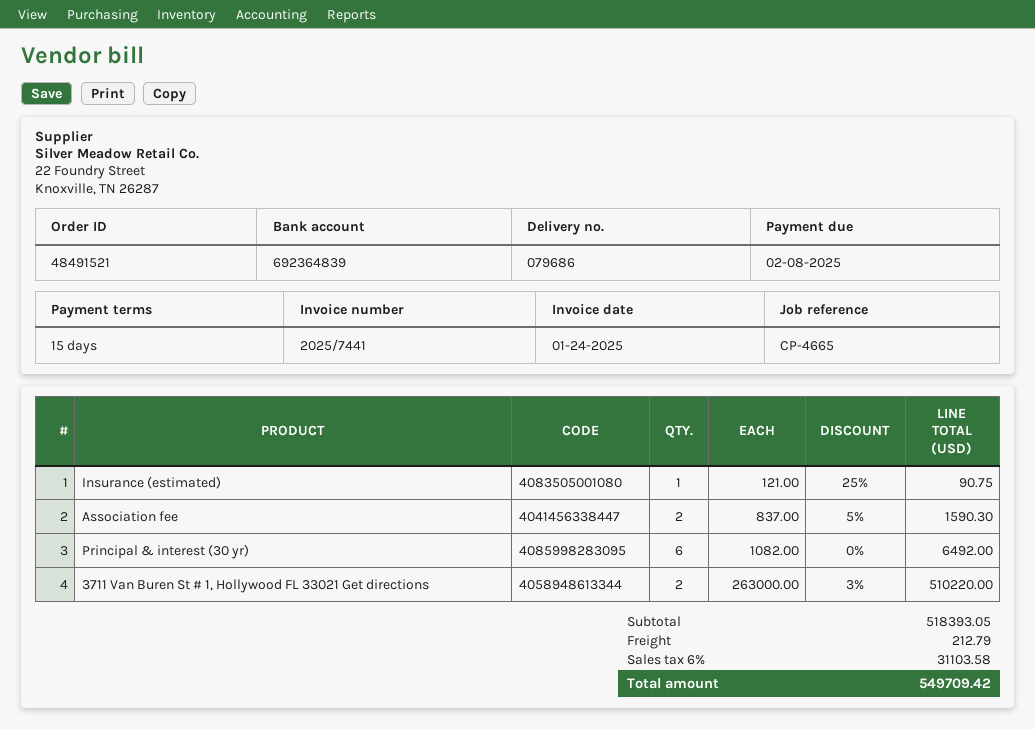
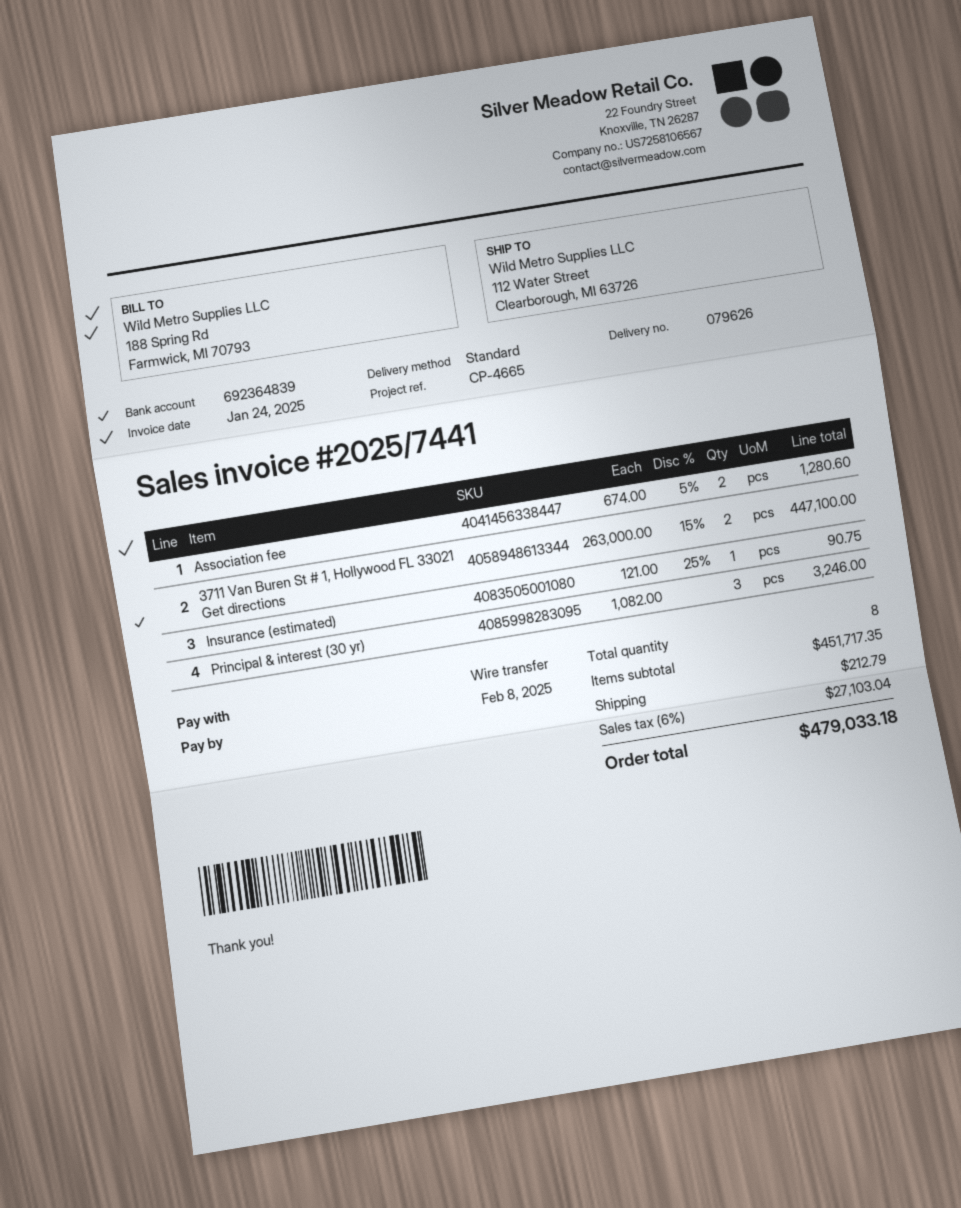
delivery note number: 079686 -> 079626
Association fee: 2 x 837.00 - 5% = 1590.30 -> 2 x 674.00 - 5% = 1280.60
Principal & interest (30 yr): 6 x 1082.00 = 6492.00 -> 3 x 1082.00 = 3246.00
3711 Van Buren St # 1, Hollywood FL 33021 Get directions: 2 x 263000.00 - 3% = 510220.00 -> 2 x 263000.00 - 15% = 447100.00
subtotal: 518393.05 -> 451717.35
tax: 6% = 31103.58 -> 6% = 27103.04
total: 549709.42 -> 479033.18

